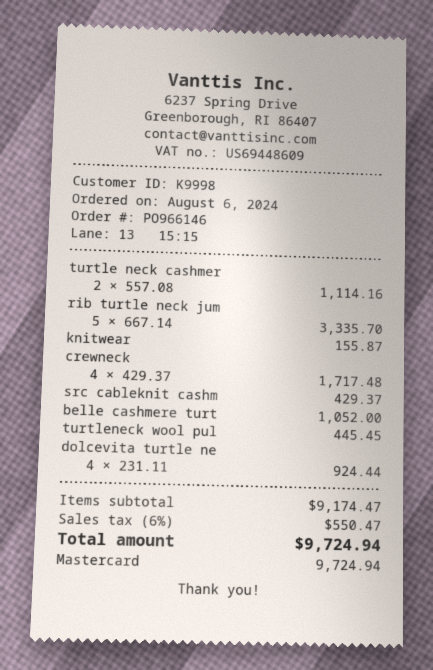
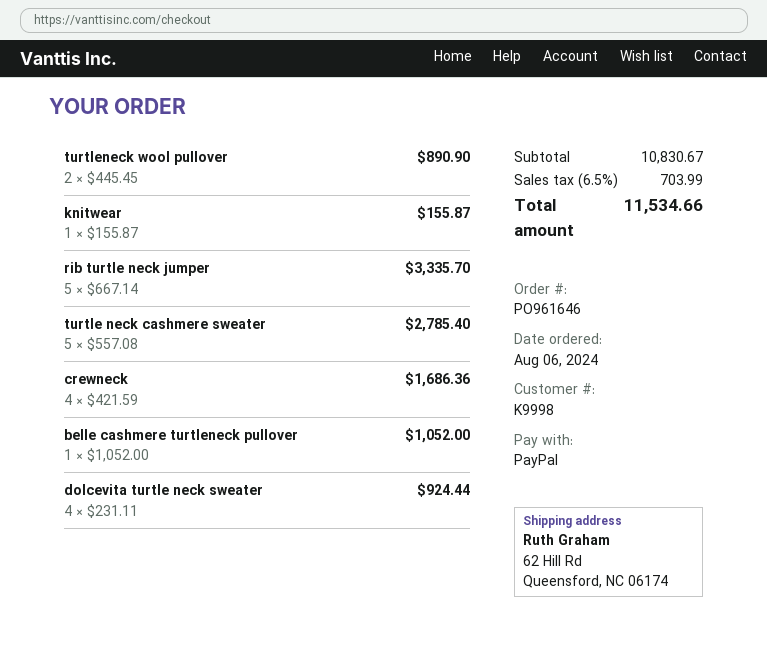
order number: PO966146 -> PO961646
payment method: Mastercard -> PayPal
turtle neck cashmer: 2 x 557.08 = 1114.16 -> 5 x 557.08 = 2785.40
crewneck: 4 x 429.37 = 1717.48 -> 4 x 421.59 = 1686.36
src cableknit cashm: 1 x 429.37 = 429.37 -> none
turtleneck wool pul: 1 x 445.45 = 445.45 -> 2 x 445.45 = 890.90
subtotal: 9174.47 -> 10830.67
tax: 6% = 550.47 -> 6.5% = 703.99
total: 9724.94 -> 11534.66

